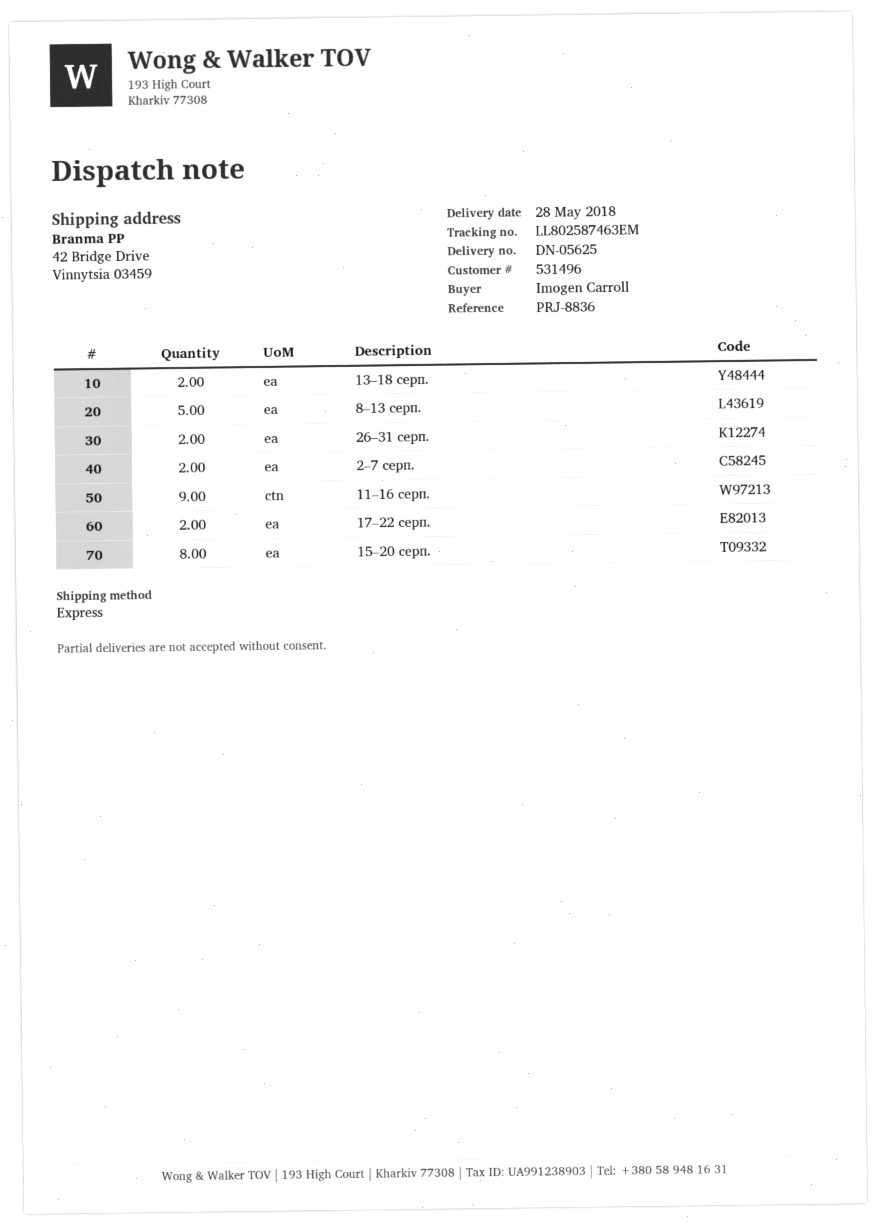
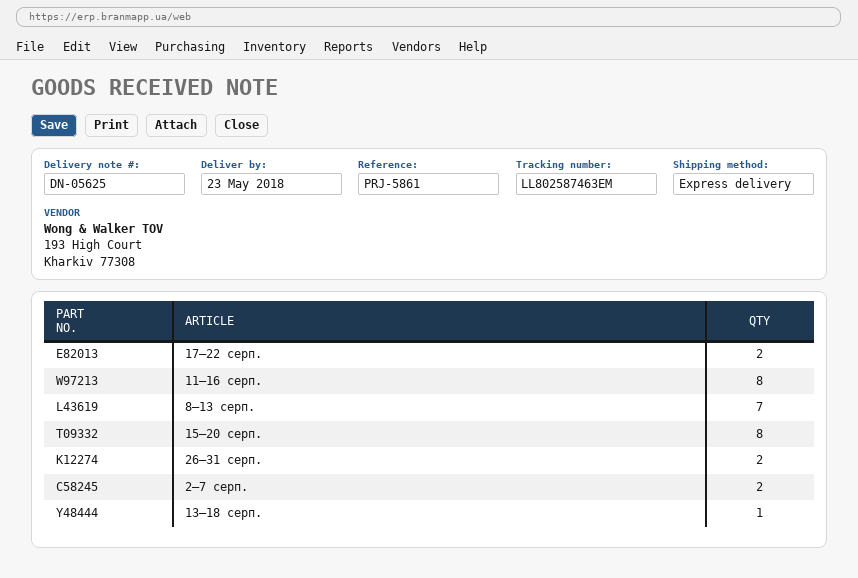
delivery date: 2018-05-28 -> 2018-05-23
reference: PRJ-8836 -> PRJ-5861
13–18 серп.: 2 -> 1
8–13 серп.: 5 -> 7
11–16 серп.: 9 -> 8

